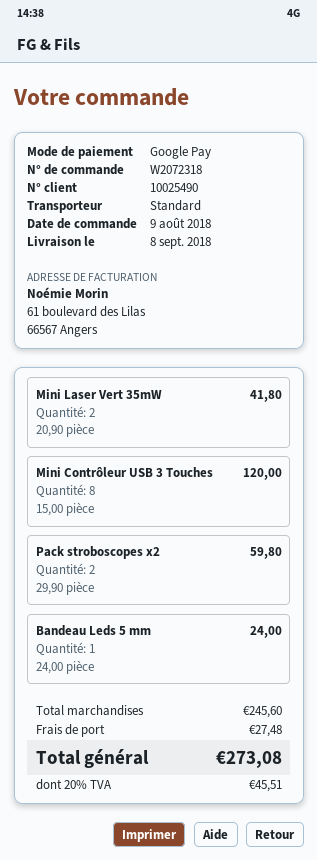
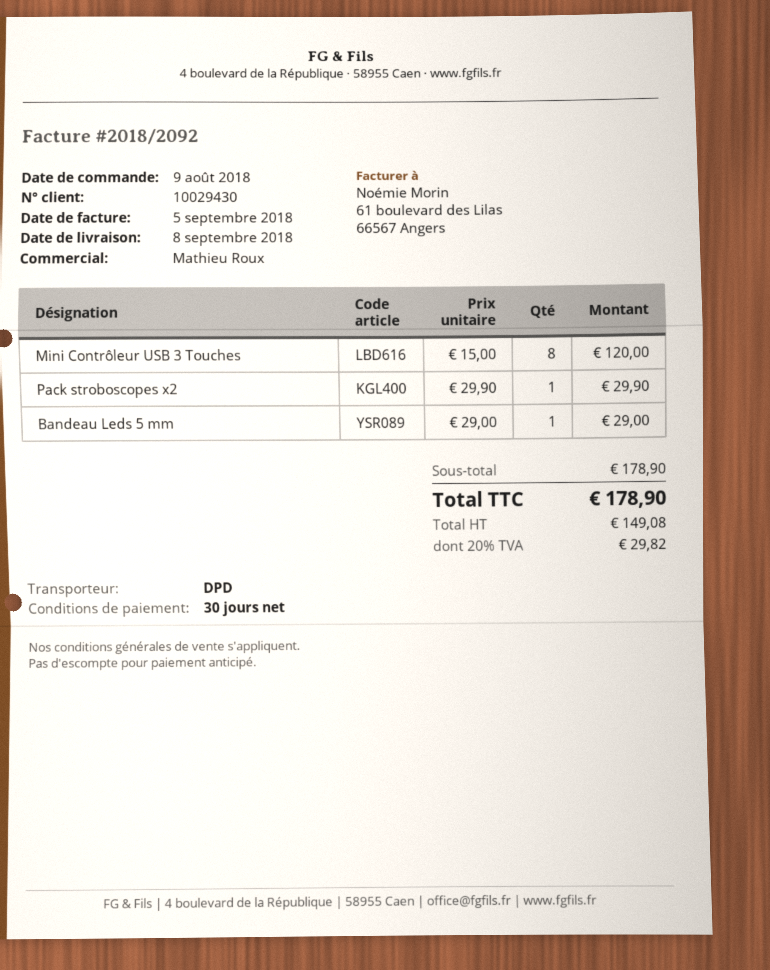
customer number: 10025490 -> 10029430
shipping method: standard -> DPD
Mini Laser Vert 35mW: 2 x 20.90 = 41.80 -> none
Pack stroboscopes x2: 2 x 29.90 = 59.80 -> 1 x 29.90 = 29.90
Bandeau Leds 5 mm: 1 x 24.00 = 24.00 -> 1 x 29.00 = 29.00
subtotal: 245.60 -> 178.90
shipping: 27.48 -> none
tax: 20% = 45.51 -> 20% = 29.82
total: 273.08 -> 178.90

